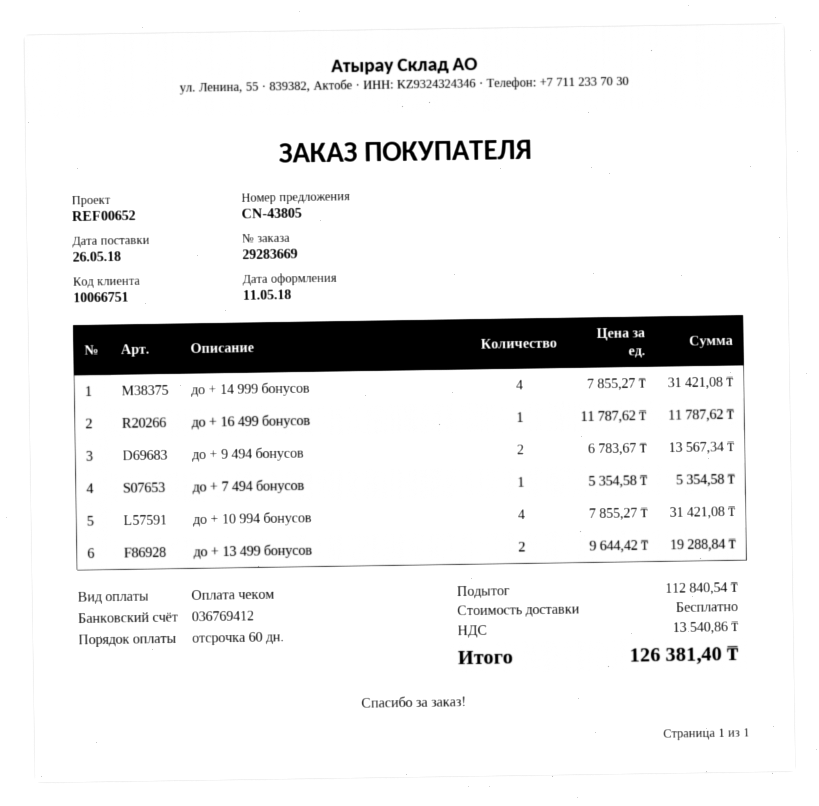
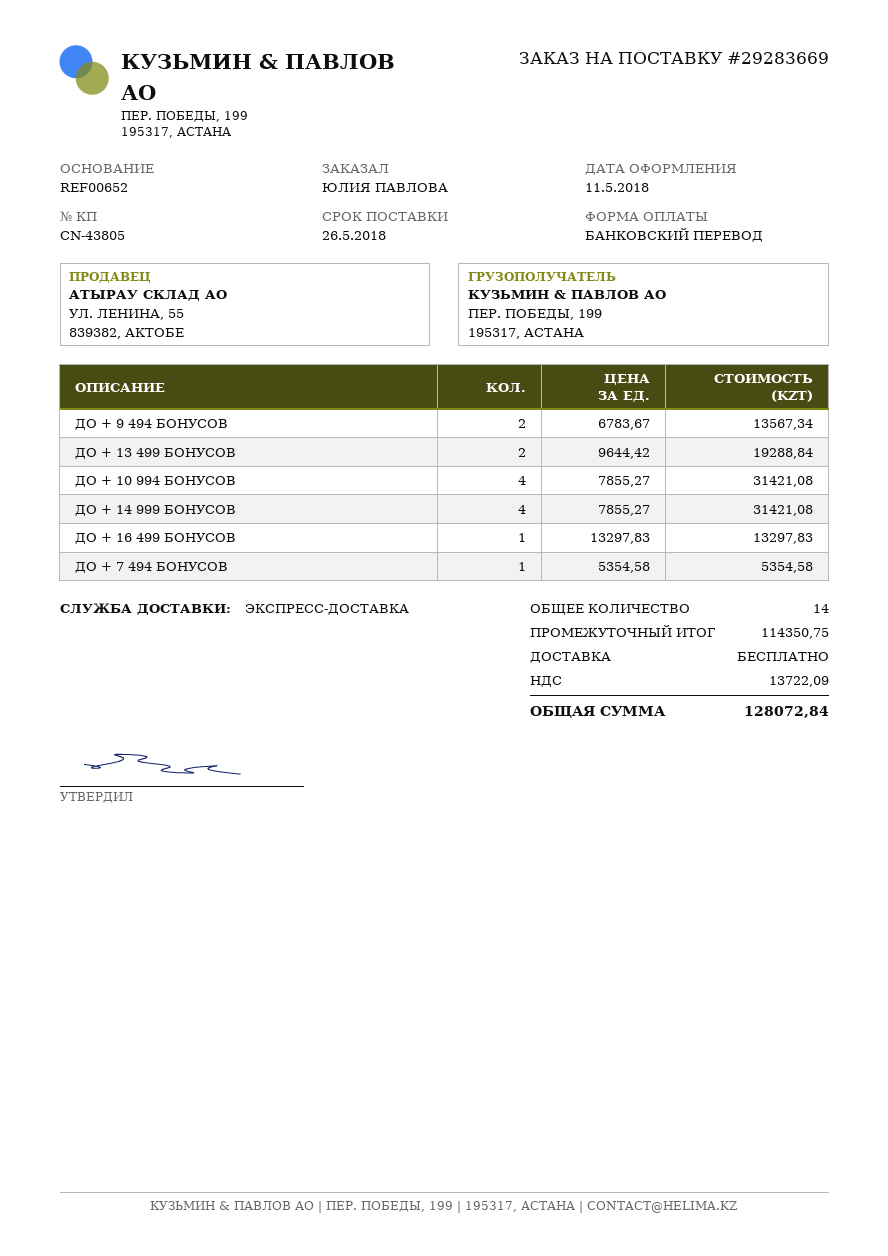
payment method: cheque -> bank transfer
до + 16 499 бонусов: 1 x 11787.62 = 11787.62 -> 1 x 13297.83 = 13297.83
subtotal: 112840.54 -> 114350.75
tax: 13540.86 -> 13722.09
total: 126381.40 -> 128072.84

